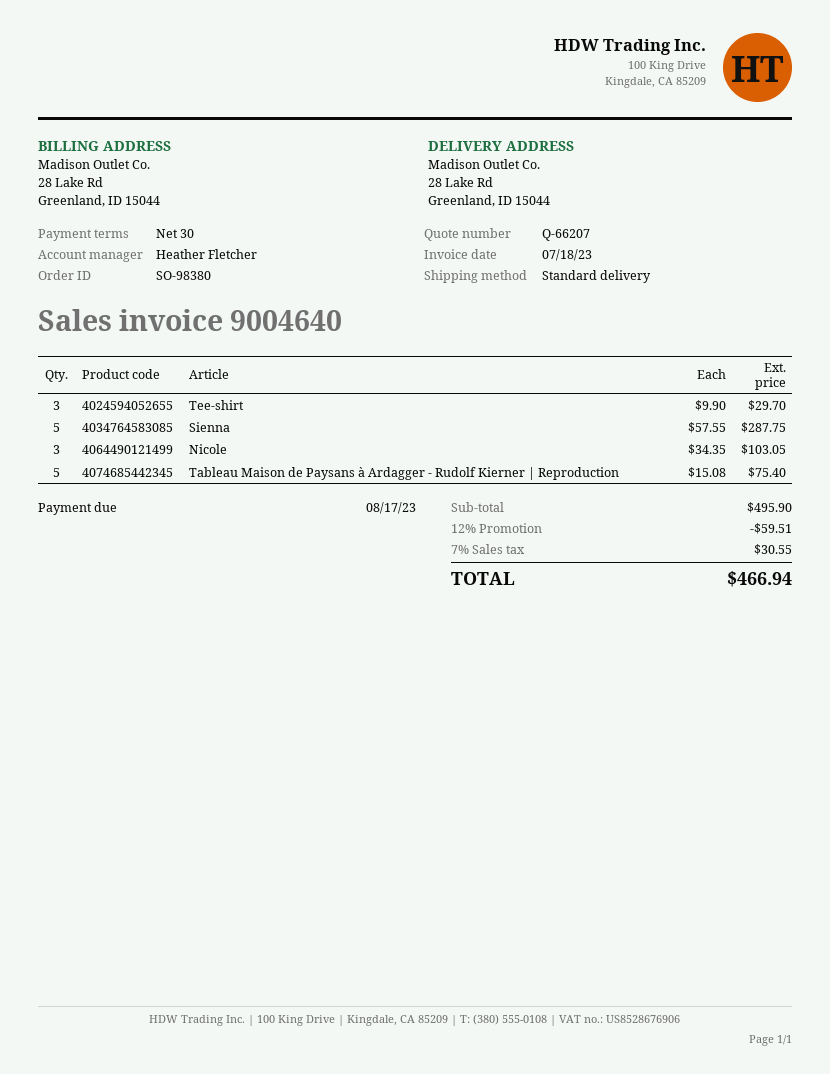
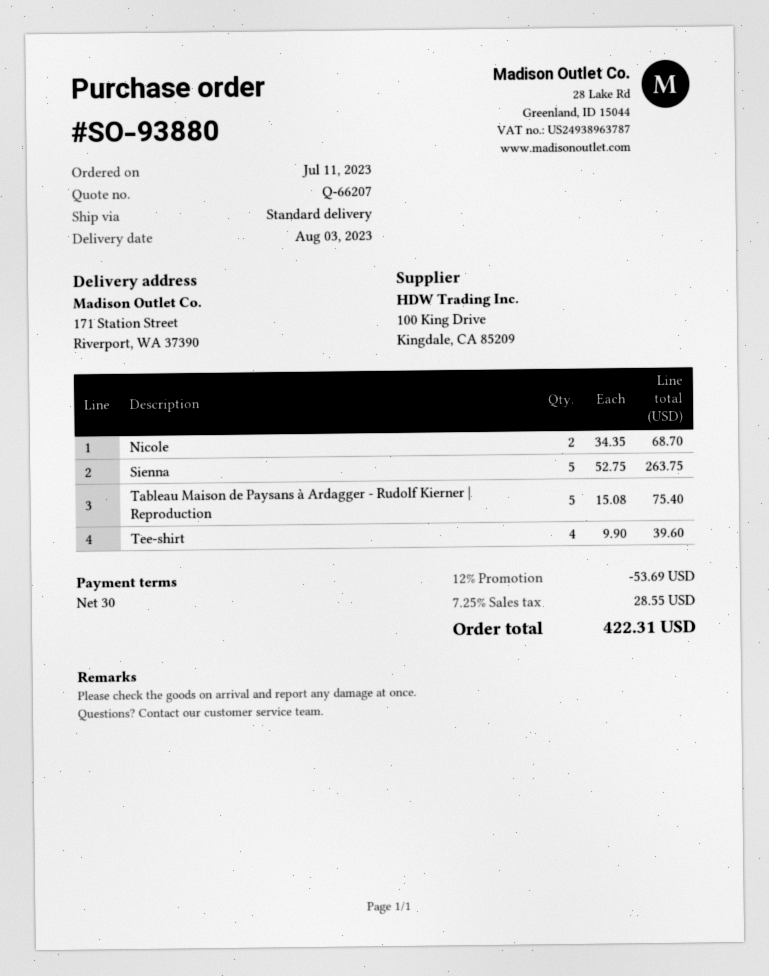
order number: SO-98380 -> SO-93880
ship to: 28 Lake Rd, Greenland, ID 15044 -> 171 Station Street, Riverport, WA 37390
Tee-shirt: 3 x 9.90 = 29.70 -> 4 x 9.90 = 39.60
Sienna: 5 x 57.55 = 287.75 -> 5 x 52.75 = 263.75
Nicole: 3 x 34.35 = 103.05 -> 2 x 34.35 = 68.70
discount: 12% = 59.51 -> 12% = 53.69
tax: 7% = 30.55 -> 7.25% = 28.55
total: 466.94 -> 422.31

